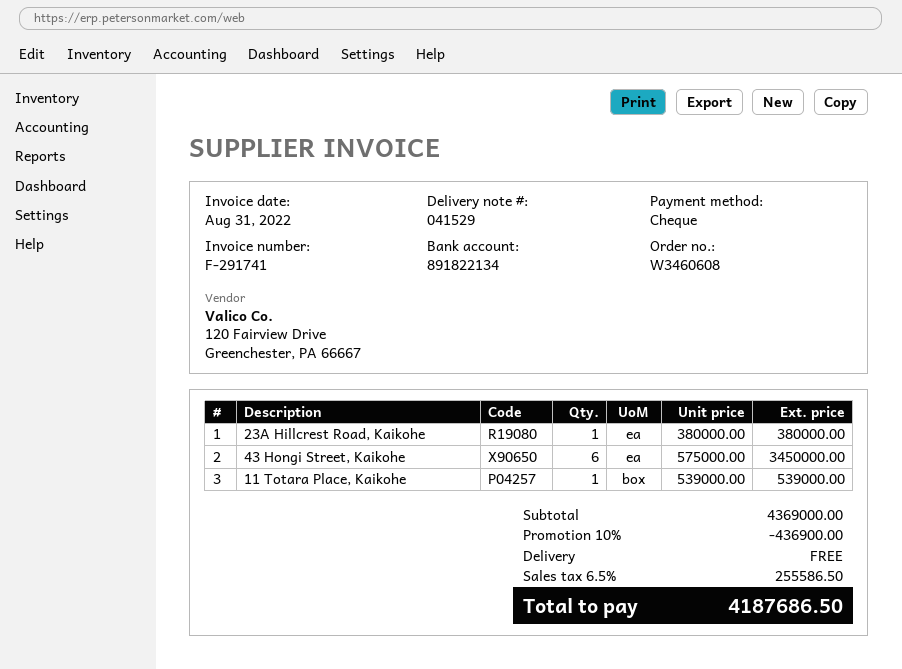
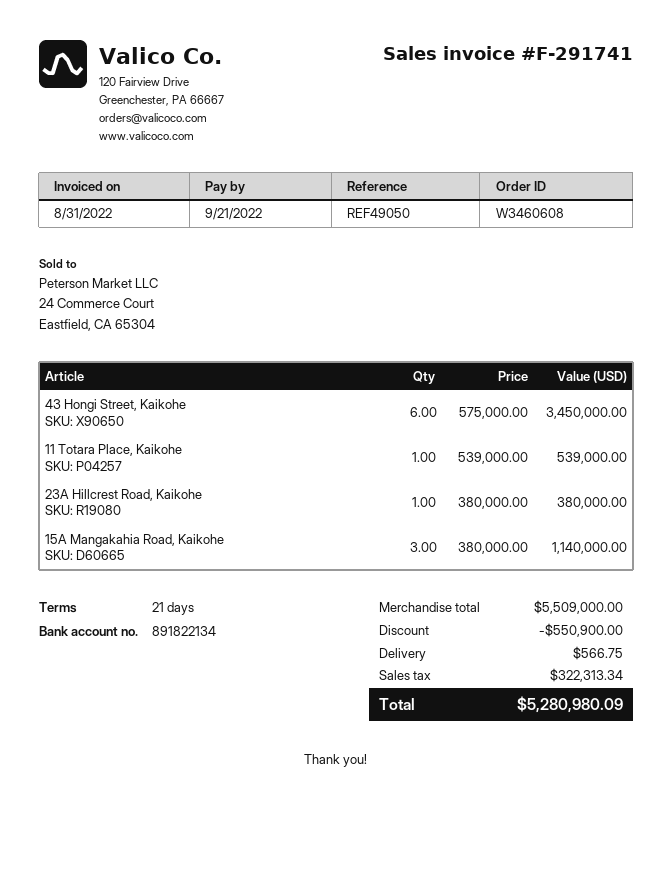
15A Mangakahia Road, Kaikohe: none -> 3 x 380000.00 = 1140000.00
subtotal: 4369000.00 -> 5509000.00
discount: 436900.00 -> 550900.00
shipping: 0.00 -> 566.75
tax: 255586.50 -> 322313.34
total: 4187686.50 -> 5280980.09

